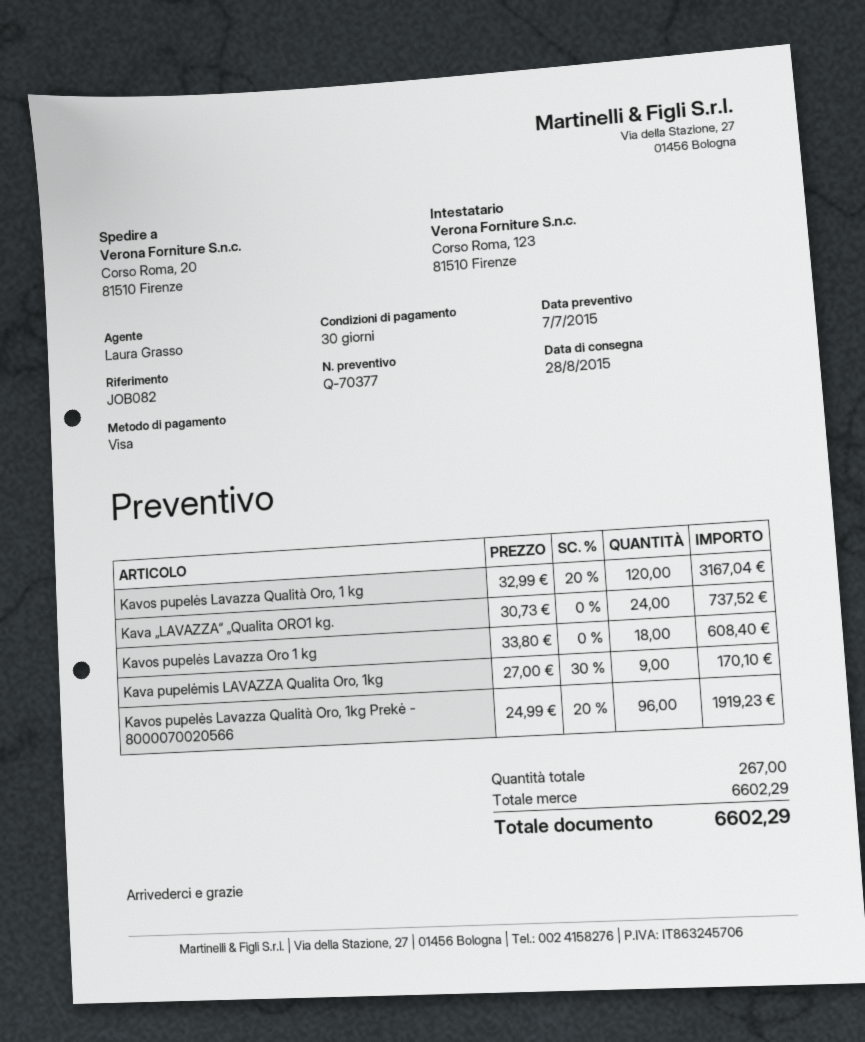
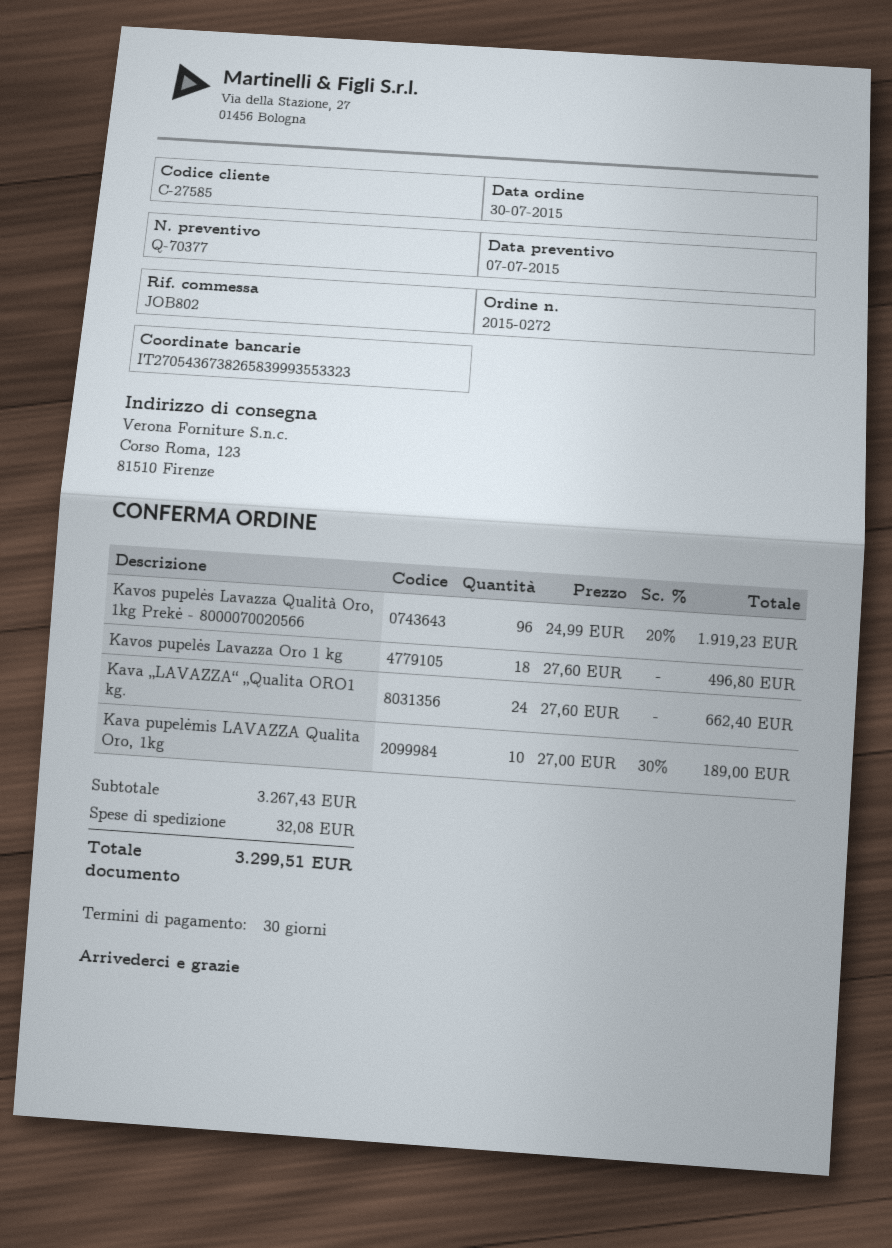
reference: JOB082 -> JOB802
ship to: Corso Roma, 20, 81510 Firenze -> Corso Roma, 123, 81510 Firenze
Kavos pupelės Lavazza Qualità Oro, 1 kg: 120 x 32.99 - 20% = 3167.04 -> none
Kava „LAVAZZA“ „Qualita ORO1 kg.: 24 x 30.73 = 737.52 -> 24 x 27.60 = 662.40
Kavos pupelės Lavazza Oro 1 kg: 18 x 33.80 = 608.40 -> 18 x 27.60 = 496.80
Kava pupelėmis LAVAZZA Qualita Oro, 1kg: 9 x 27.00 - 30% = 170.10 -> 10 x 27.00 - 30% = 189.00
subtotal: 6602.29 -> 3267.43
shipping: none -> 32.08
total: 6602.29 -> 3299.51

